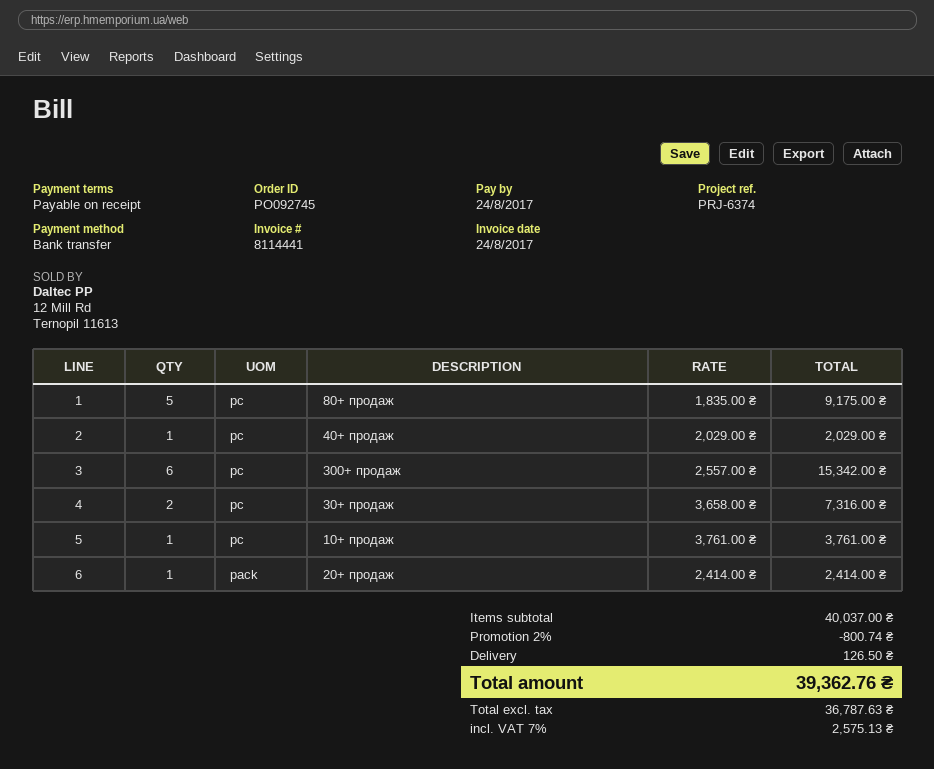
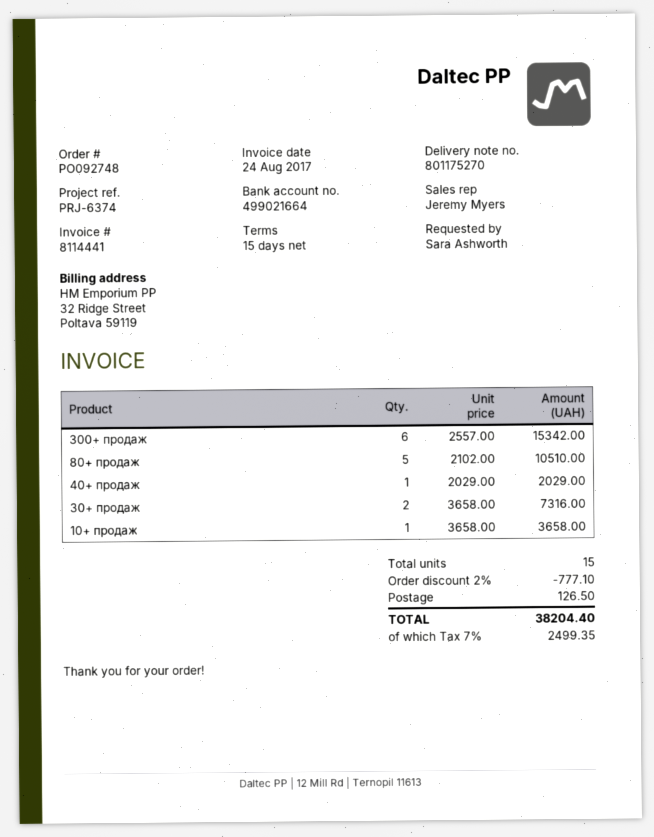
order number: PO092745 -> PO092748
payment terms: on receipt -> 15 days
80+ продаж: 5 x 1835.00 = 9175.00 -> 5 x 2102.00 = 10510.00
10+ продаж: 1 x 3761.00 = 3761.00 -> 1 x 3658.00 = 3658.00
20+ продаж: 1 x 2414.00 = 2414.00 -> none
discount: 2% = 800.74 -> 2% = 777.10
tax: 7% = 2575.13 -> 7% = 2499.35
total: 39362.76 -> 38204.40

